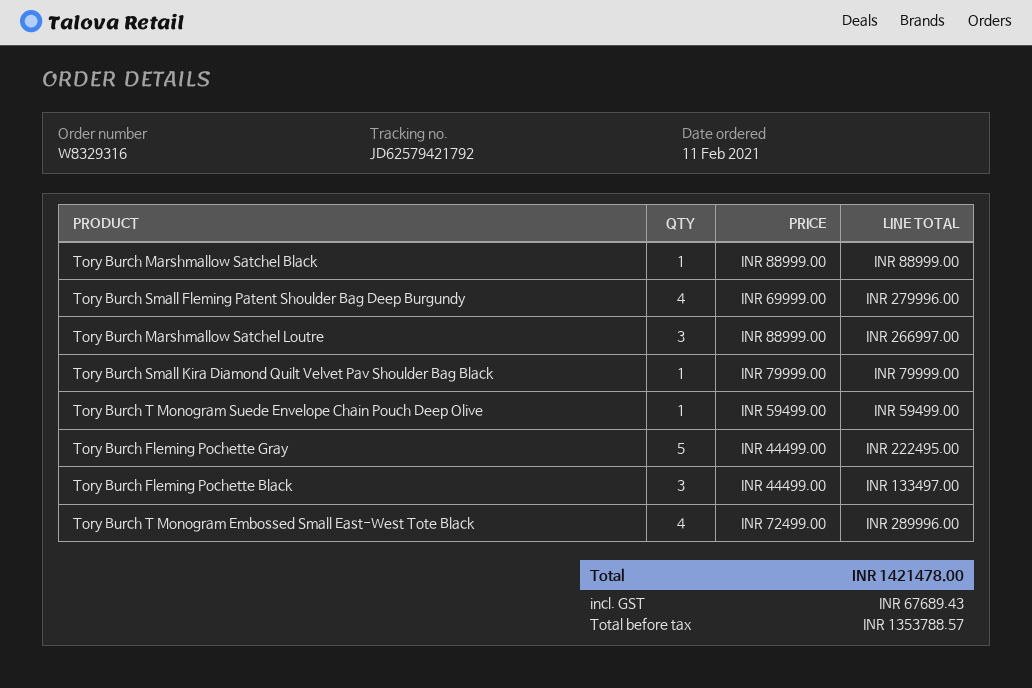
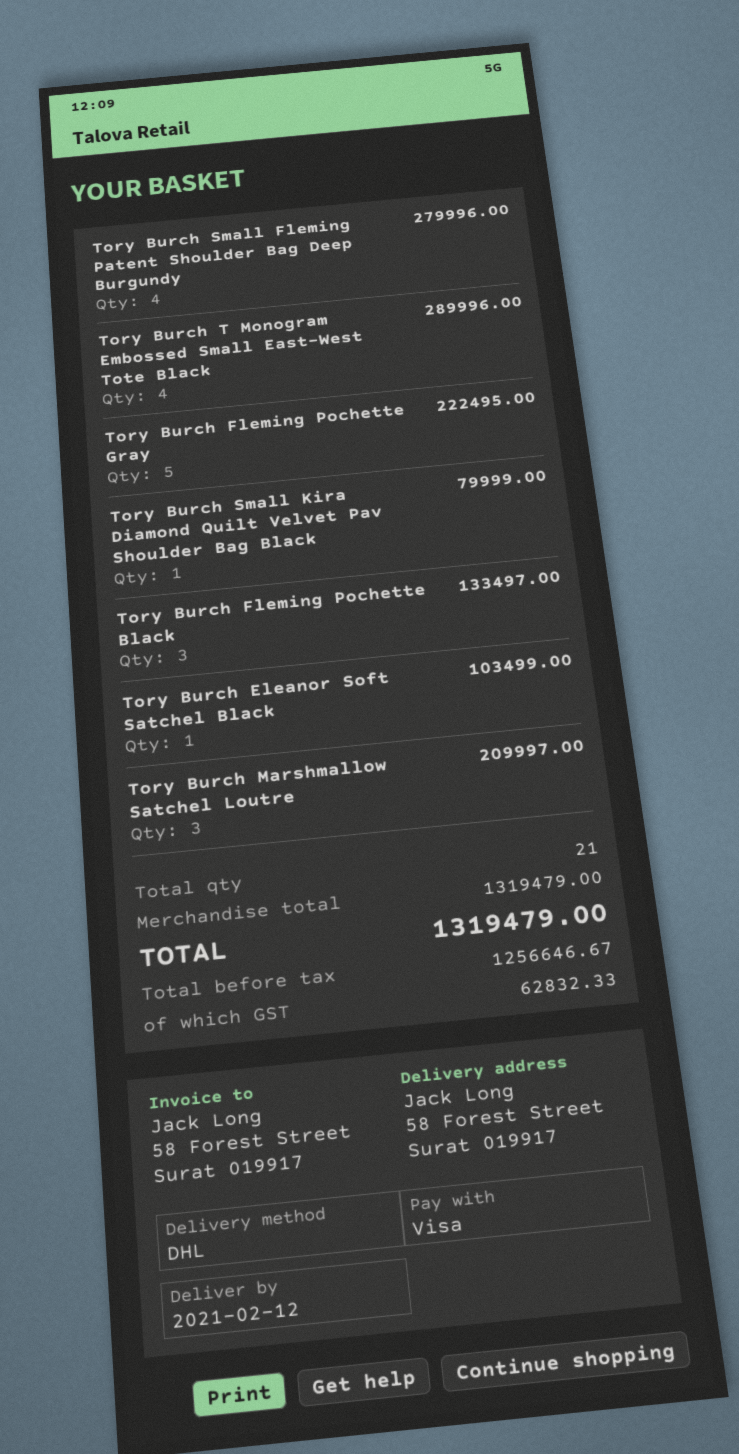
Tory Burch Marshmallow Satchel Black: 1 for 88999.00 -> none
Tory Burch Marshmallow Satchel Loutre: 3 for 266997.00 -> 3 for 209997.00
Tory Burch T Monogram Suede Envelope Chain Pouch Deep Olive: 1 for 59499.00 -> none
Tory Burch Eleanor Soft Satchel Black: none -> 1 for 103499.00
net: 1353788.57 -> 1256646.67
tax: 67689.43 -> 62832.33
total: 1421478.00 -> 1319479.00

